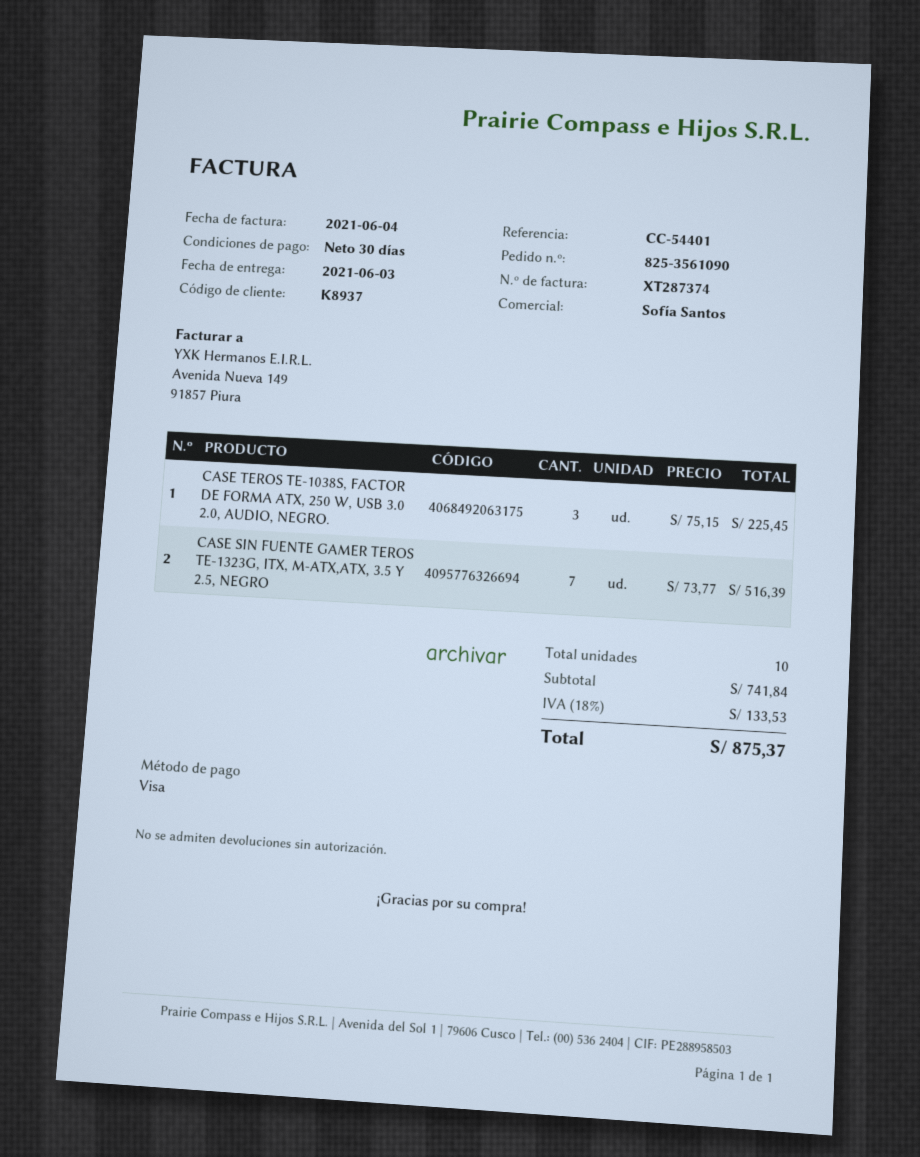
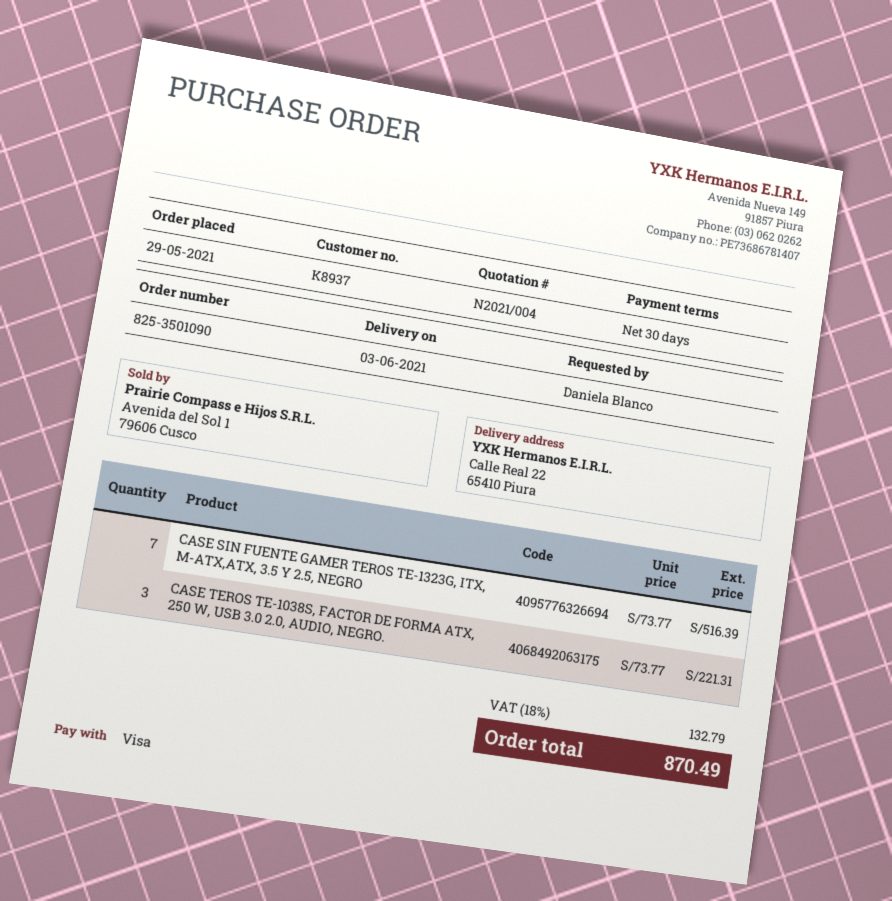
order number: 825-3561090 -> 825-3501090
CASE TEROS TE-1038S, FACTOR DE FORMA ATX, 250 W, USB 3.0 2.0, AUDIO, NEGRO.: 3 x 75.15 = 225.45 -> 3 x 73.77 = 221.31
tax: 18% = 133.53 -> 18% = 132.79
total: 875.37 -> 870.49

